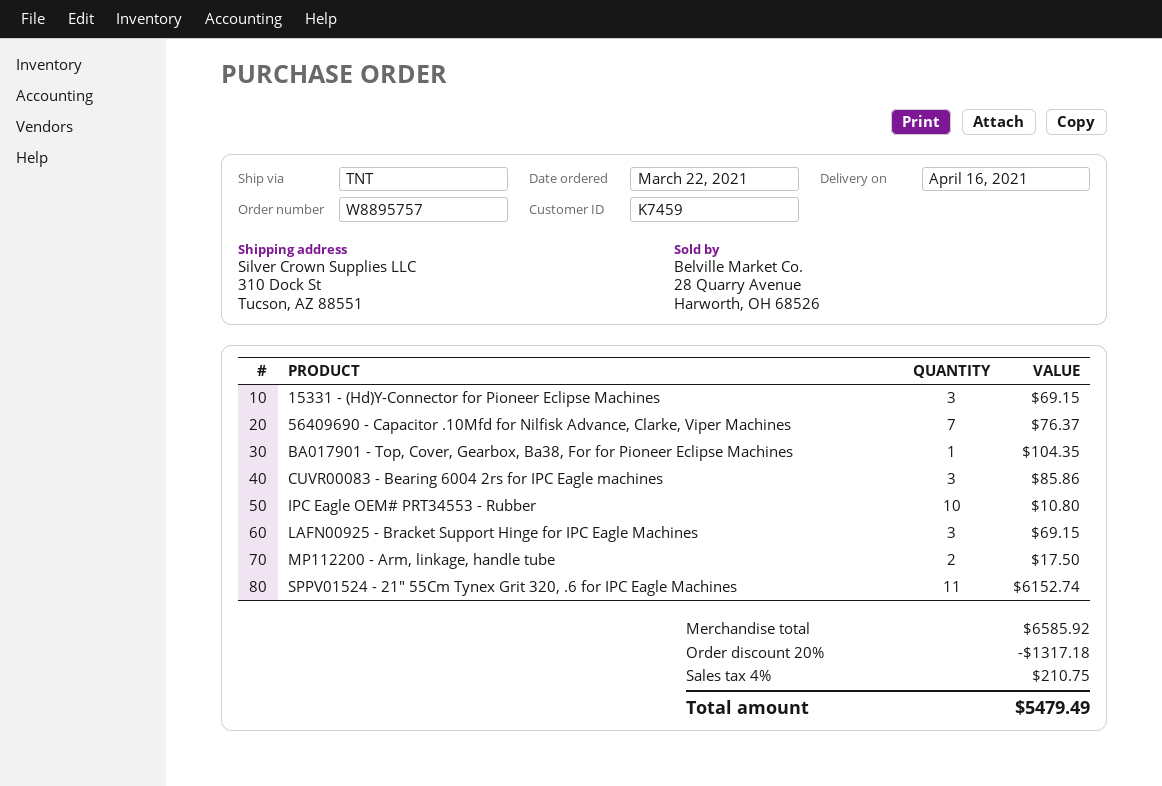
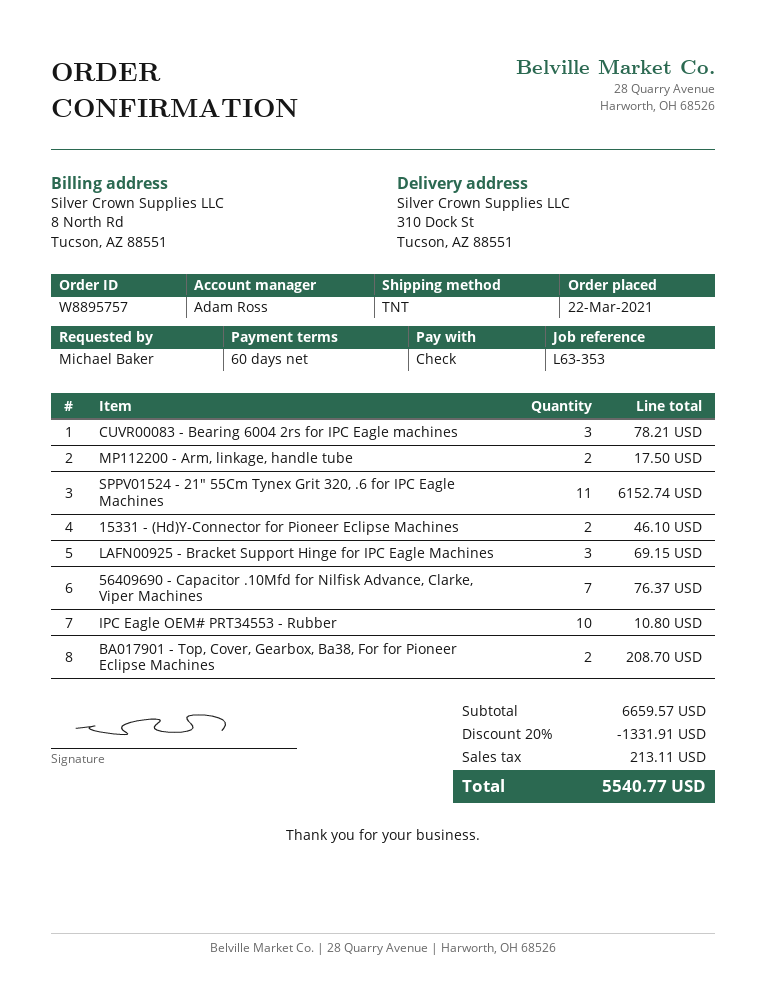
15331 - (Hd)Y-Connector for Pioneer Eclipse Machines: 3 for 69.15 -> 2 for 46.10
BA017901 - Top, Cover, Gearbox, Ba38, For for Pioneer Eclipse Machines: 1 for 104.35 -> 2 for 208.70
CUVR00083 - Bearing 6004 2rs for IPC Eagle machines: 3 for 85.86 -> 3 for 78.21
subtotal: 6585.92 -> 6659.57
discount: 20% = 1317.18 -> 20% = 1331.91
tax: 210.75 -> 213.11
total: 5479.49 -> 5540.77

